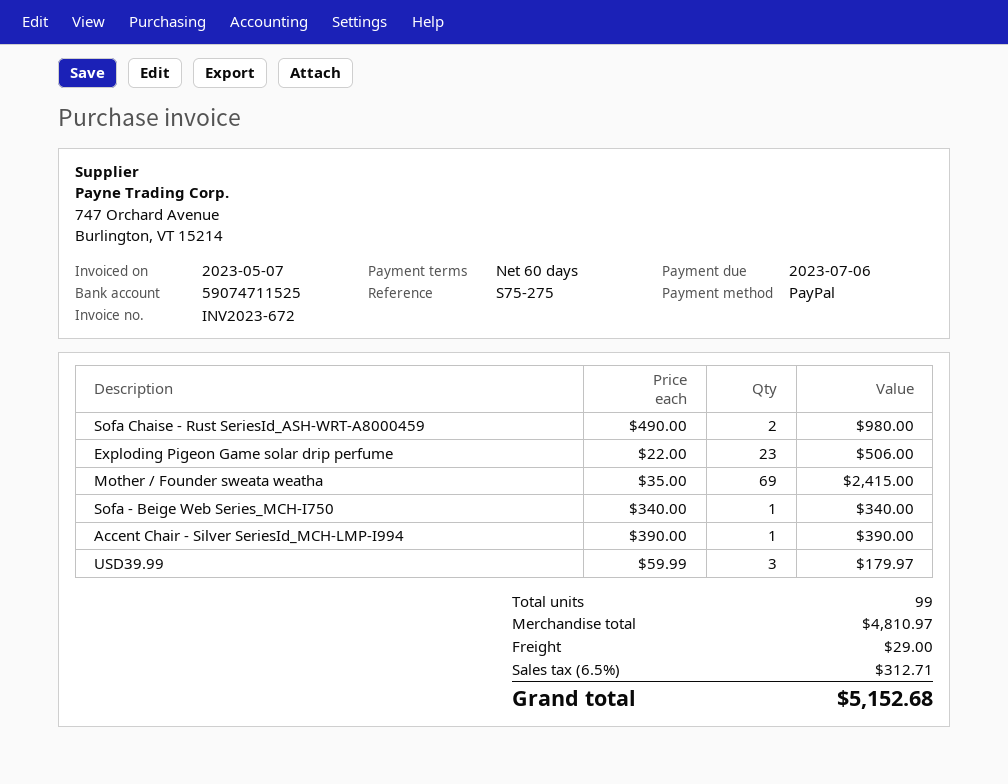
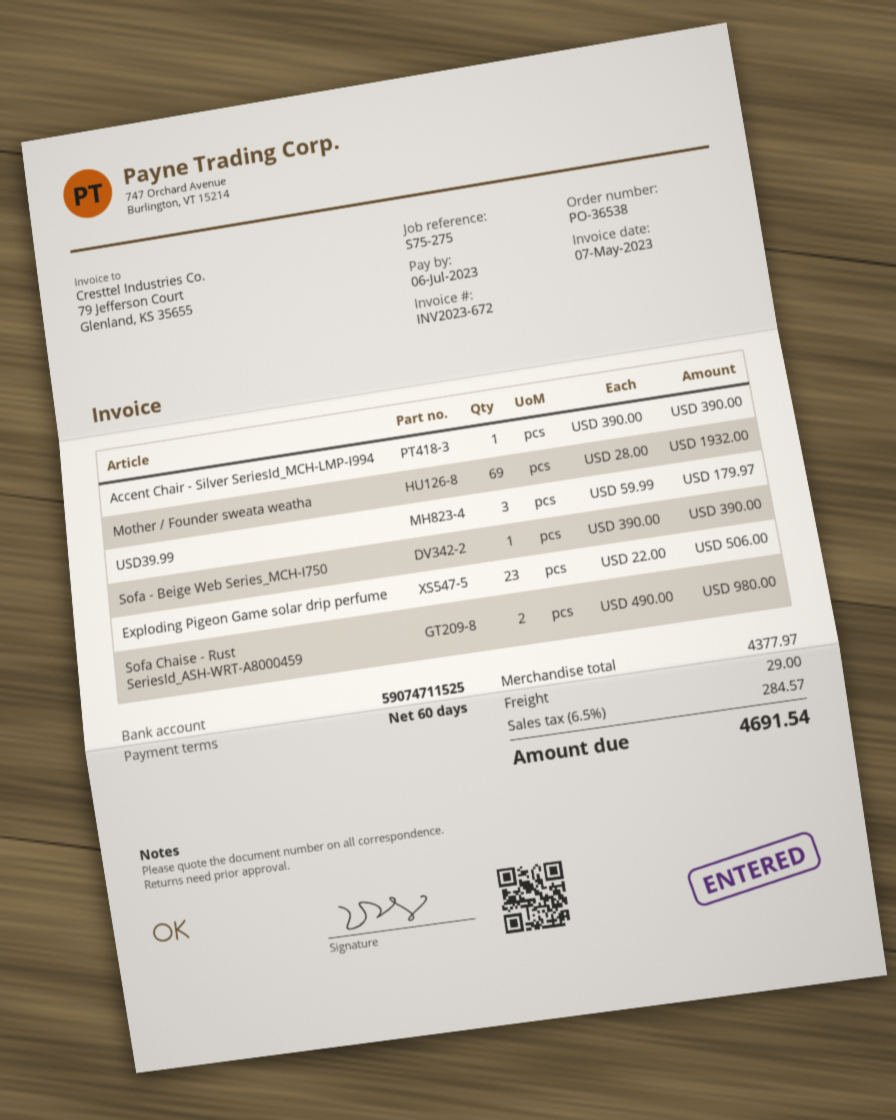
Mother / Founder sweata weatha: 69 x 35.00 = 2415.00 -> 69 x 28.00 = 1932.00
Sofa - Beige Web Series_MCH-I750: 1 x 340.00 = 340.00 -> 1 x 390.00 = 390.00
subtotal: 4810.97 -> 4377.97
tax: 6.5% = 312.71 -> 6.5% = 284.57
total: 5152.68 -> 4691.54

